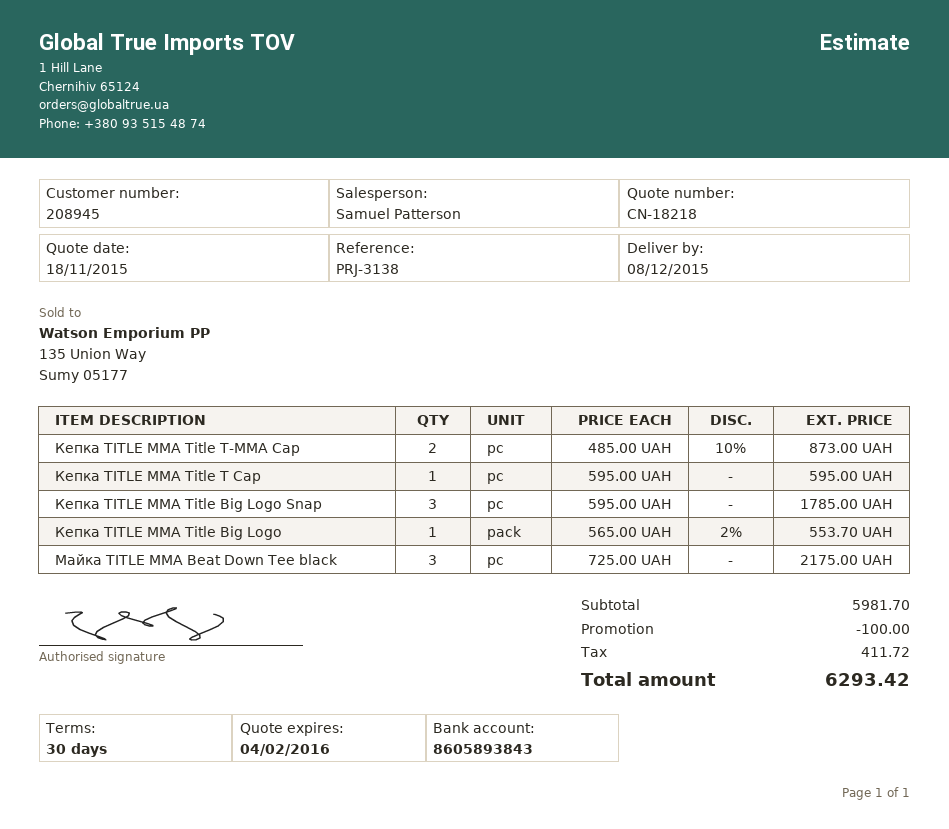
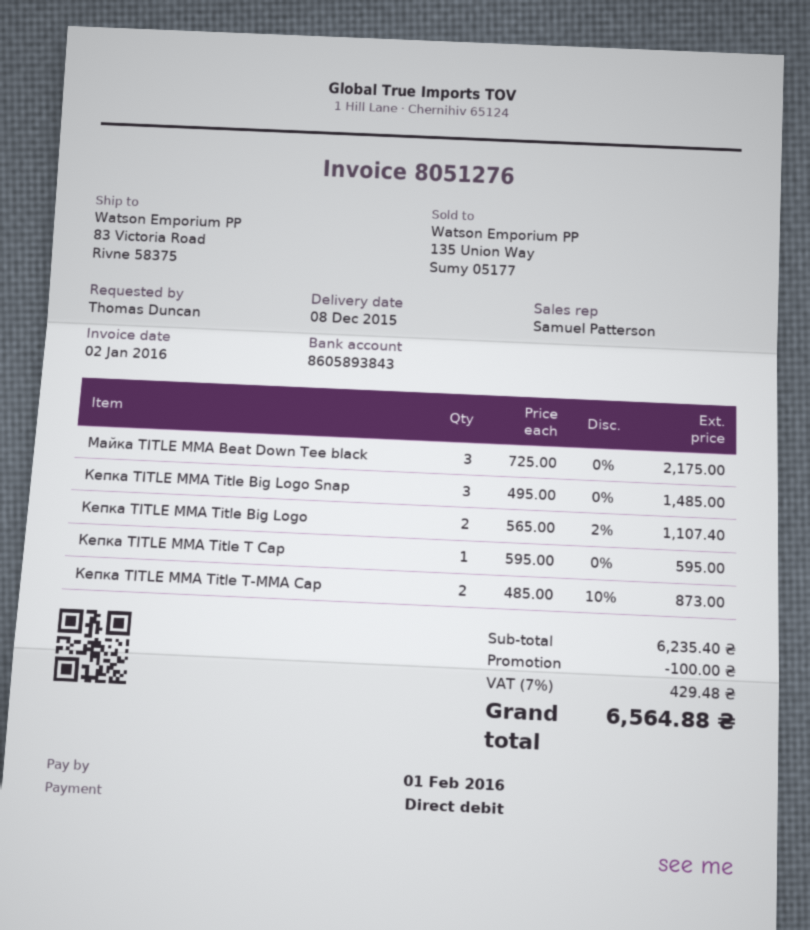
Кепка TITLE MMA Title Big Logo Snap: 3 x 595.00 = 1785.00 -> 3 x 495.00 = 1485.00
Кепка TITLE MMA Title Big Logo: 1 x 565.00 - 2% = 553.70 -> 2 x 565.00 - 2% = 1107.40
subtotal: 5981.70 -> 6235.40
tax: 411.72 -> 429.48
total: 6293.42 -> 6564.88

